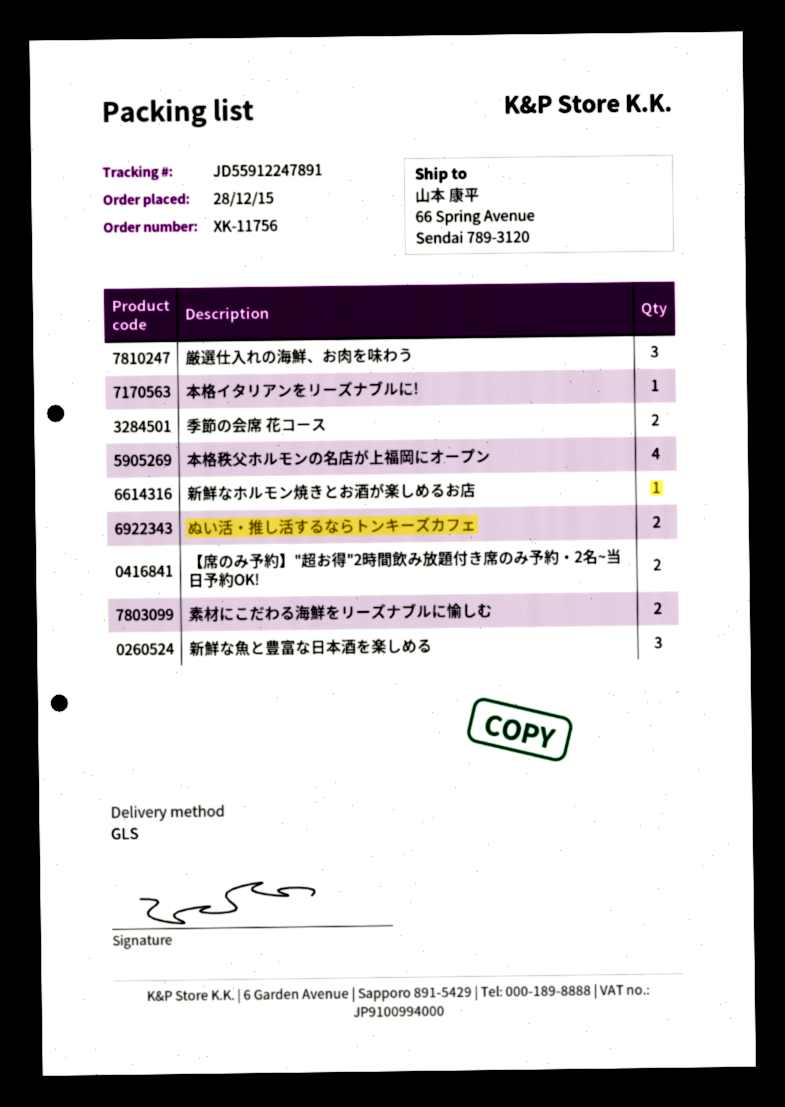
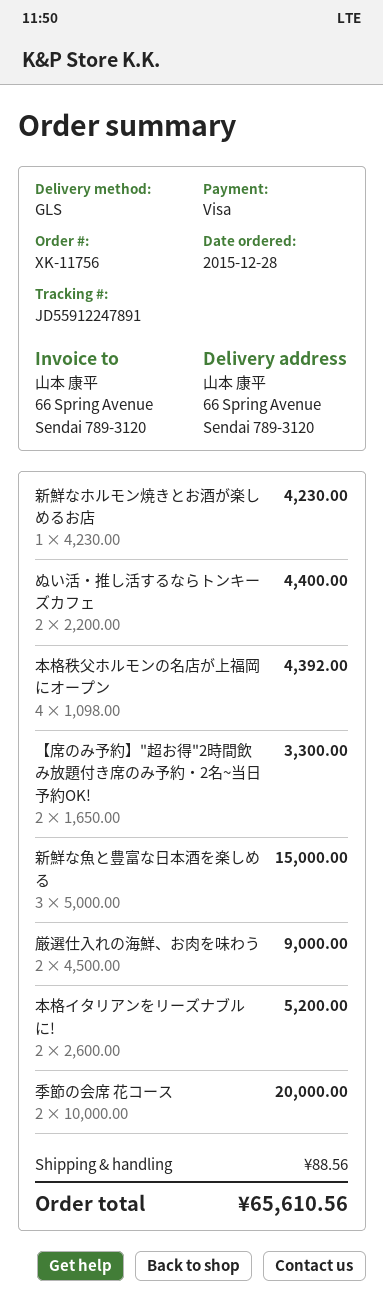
厳選仕入れの海鮮、お肉を味わう: 3 -> 2
本格イタリアンをリーズナブルに!: 1 -> 2
素材にこだわる海鮮をリーズナブルに愉しむ: 2 -> none

